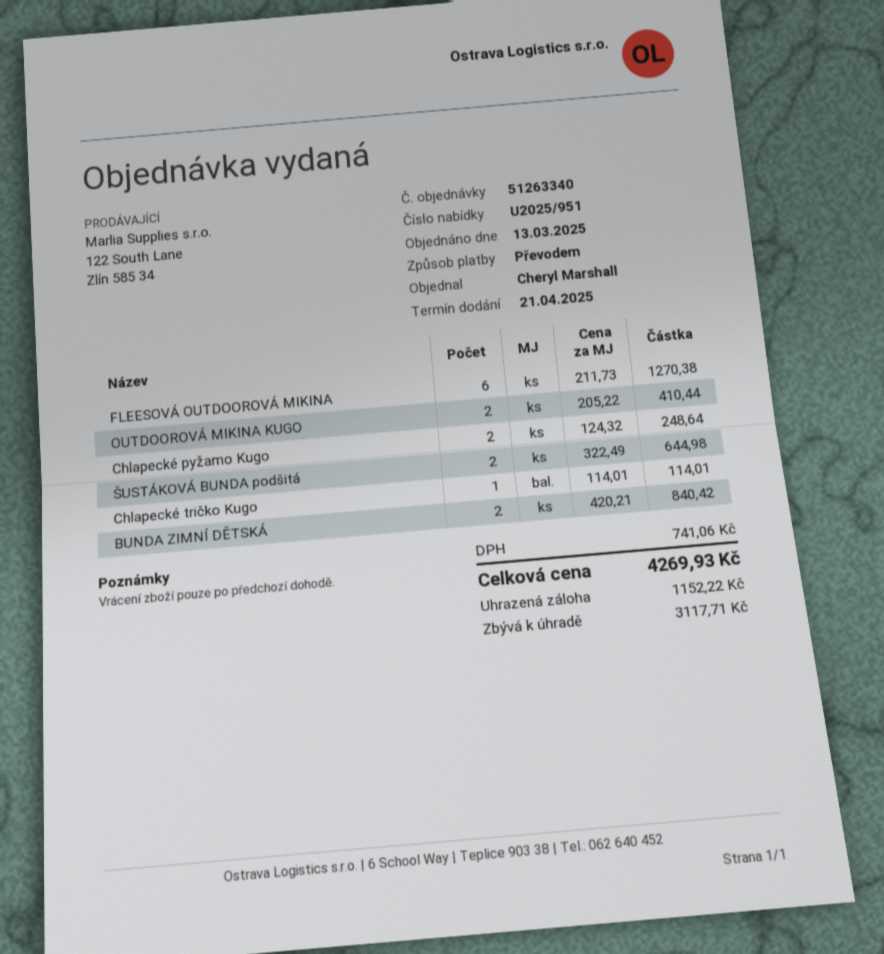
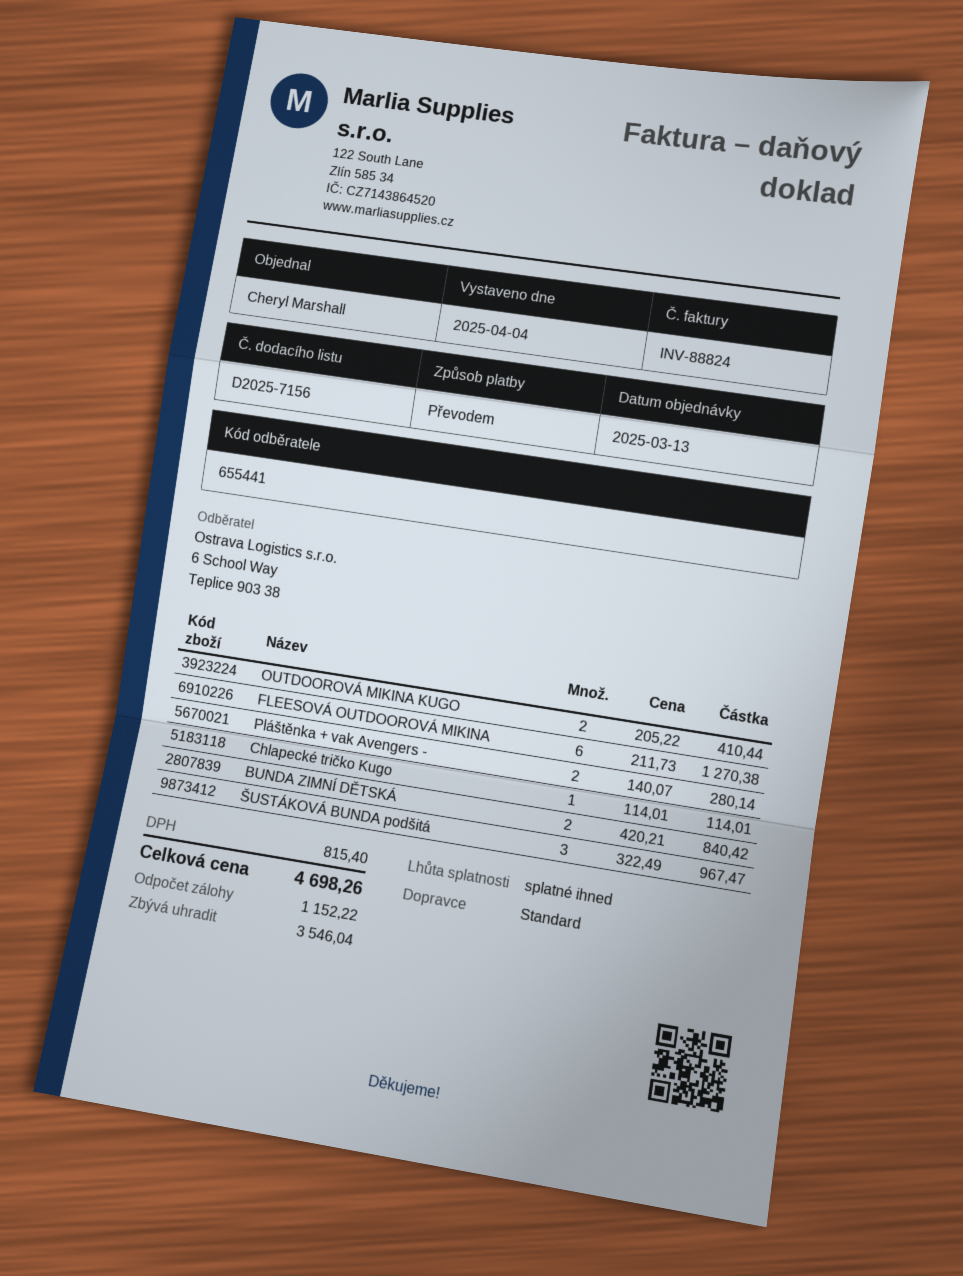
Chlapecké pyžamo Kugo: 2 x 124.32 = 248.64 -> none
ŠUSTÁKOVÁ BUNDA podšitá: 2 x 322.49 = 644.98 -> 3 x 322.49 = 967.47
Pláštěnka + vak Avengers -: none -> 2 x 140.07 = 280.14
tax: 741.06 -> 815.40
total: 4269.93 -> 4698.26
balance: 3117.71 -> 3546.04

